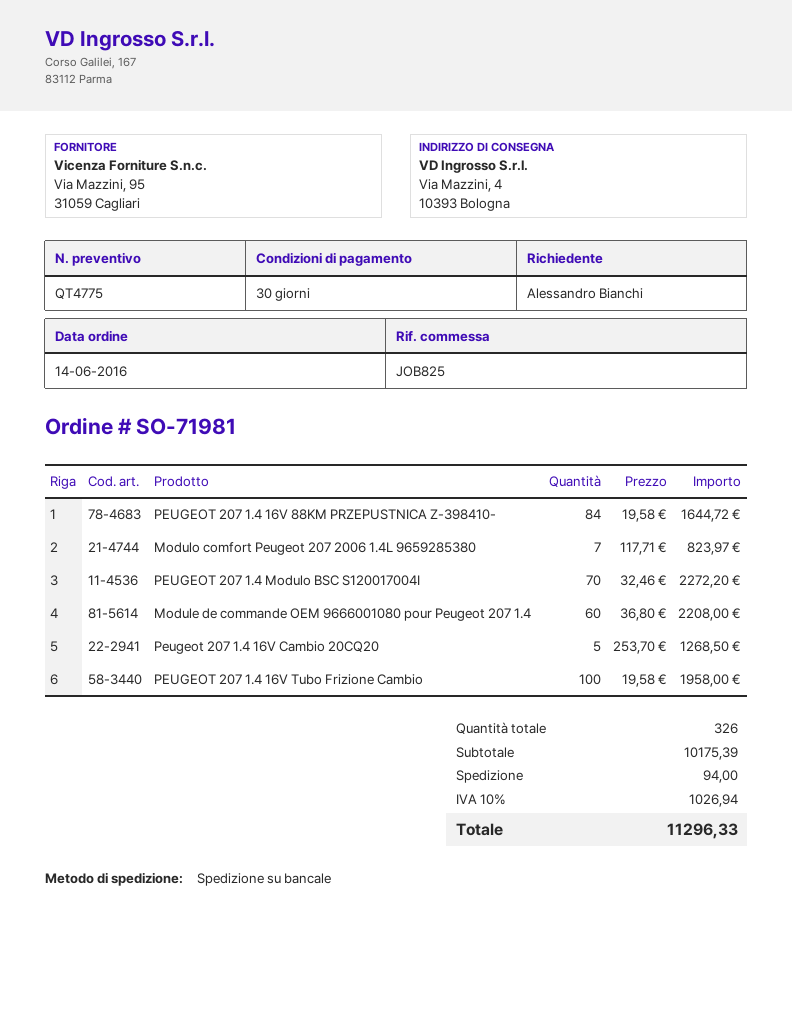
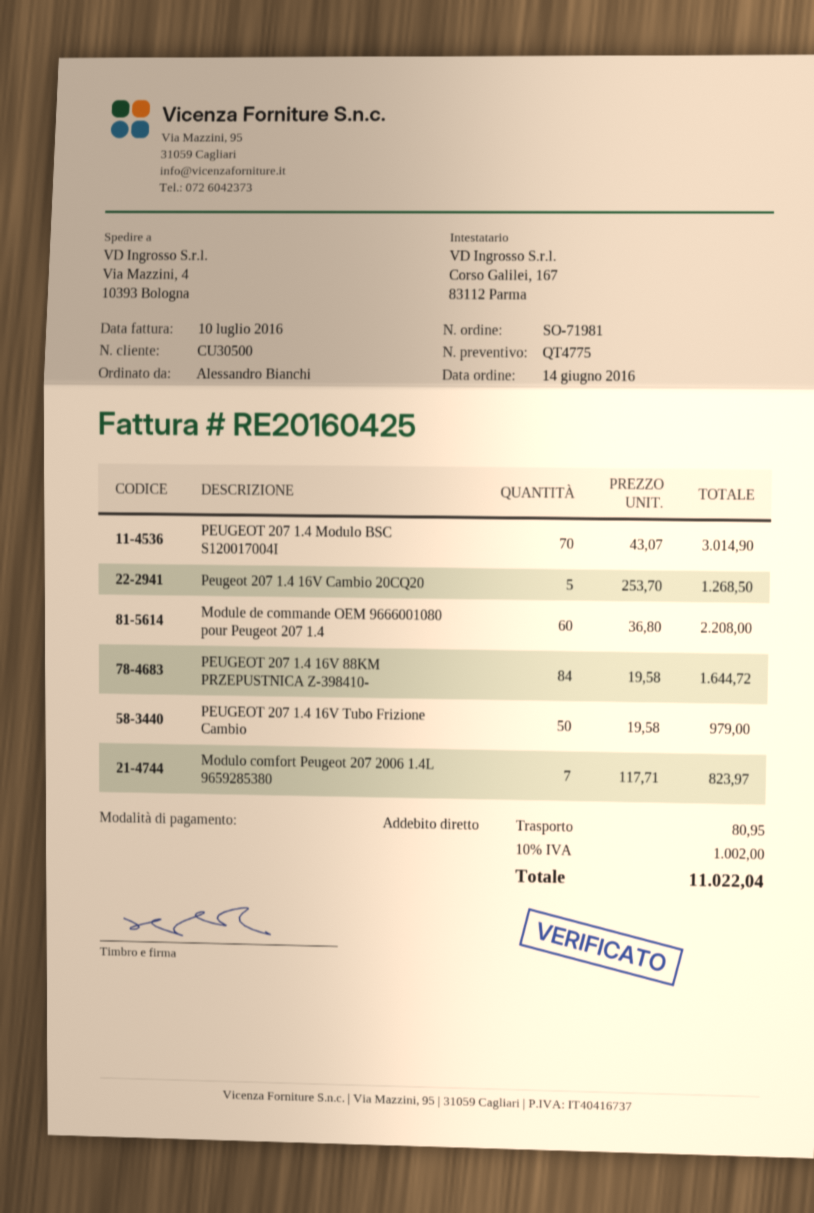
PEUGEOT 207 1.4 Modulo BSC S120017004I: 70 x 32.46 = 2272.20 -> 70 x 43.07 = 3014.90
PEUGEOT 207 1.4 16V Tubo Frizione Cambio: 100 x 19.58 = 1958.00 -> 50 x 19.58 = 979.00
shipping: 94.00 -> 80.95
tax: 10% = 1026.94 -> 10% = 1002.00
total: 11296.33 -> 11022.04

